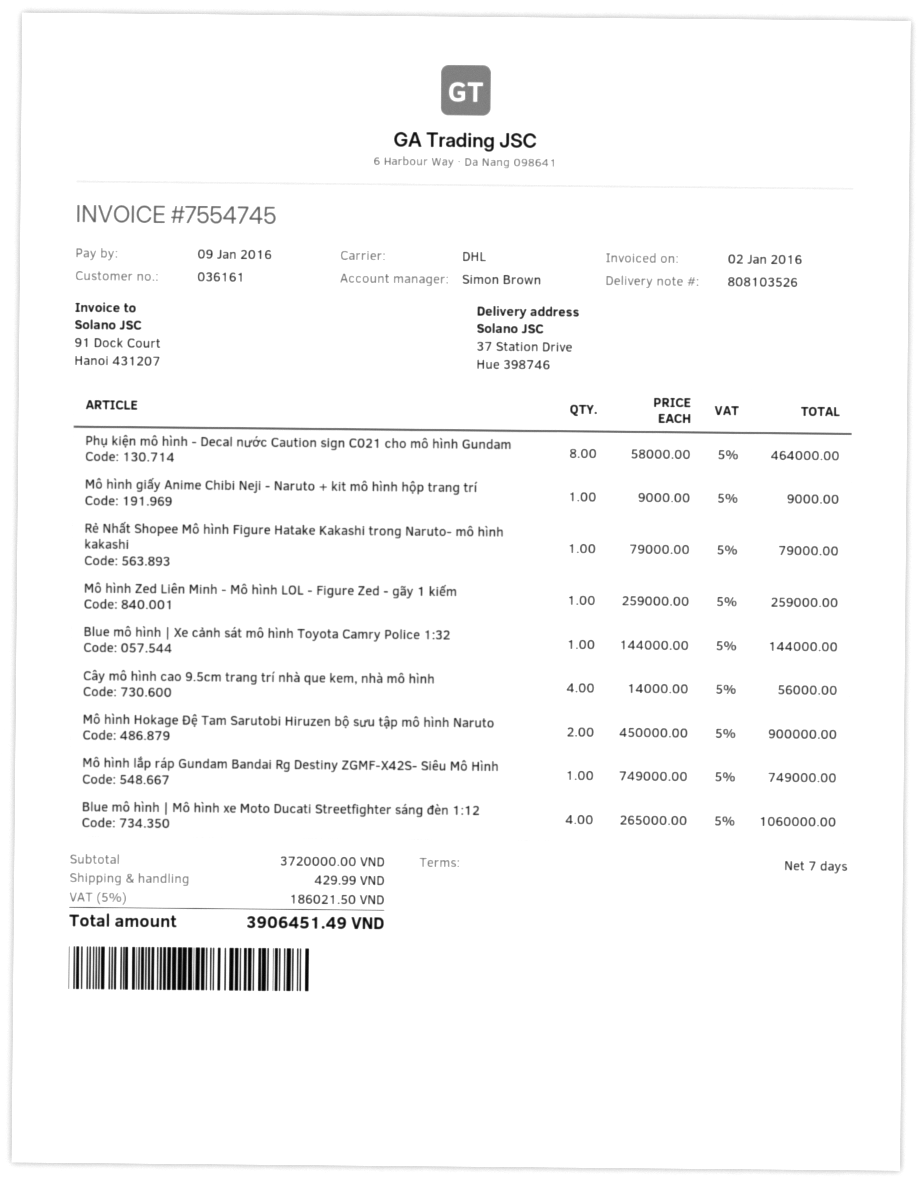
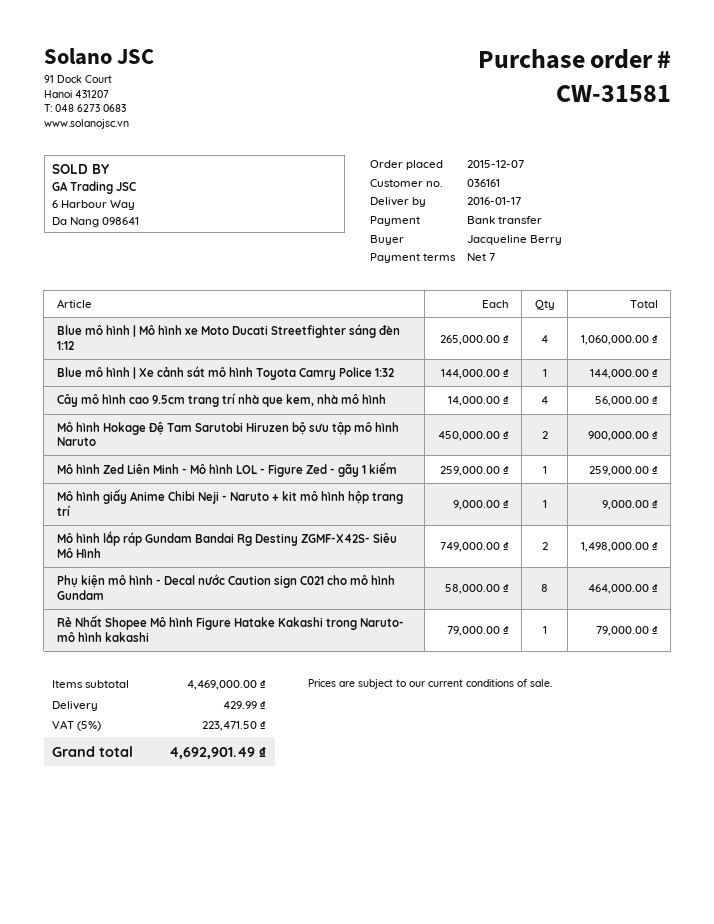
Mô hình lắp ráp Gundam Bandai Rg Destiny ZGMF-X42S- Siêu Mô Hình: 1 x 749000.00 = 749000.00 -> 2 x 749000.00 = 1498000.00
subtotal: 3720000.00 -> 4469000.00
tax: 5% = 186021.50 -> 5% = 223471.50
total: 3906451.49 -> 4692901.49

